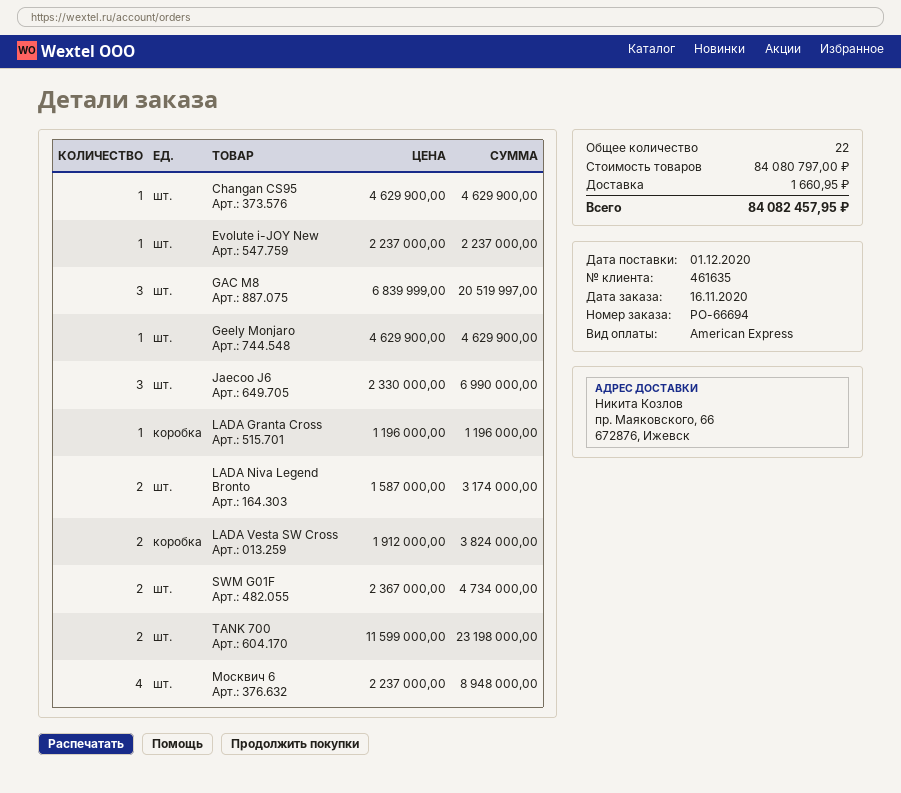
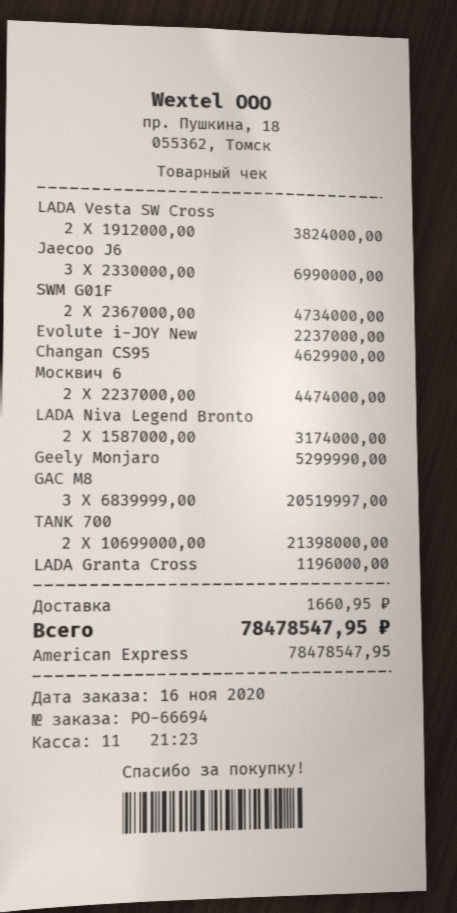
Geely Monjaro: 1 x 4629900.00 = 4629900.00 -> 1 x 5299990.00 = 5299990.00
TANK 700: 2 x 11599000.00 = 23198000.00 -> 2 x 10699000.00 = 21398000.00
Москвич 6: 4 x 2237000.00 = 8948000.00 -> 2 x 2237000.00 = 4474000.00
total: 84082457.95 -> 78478547.95

